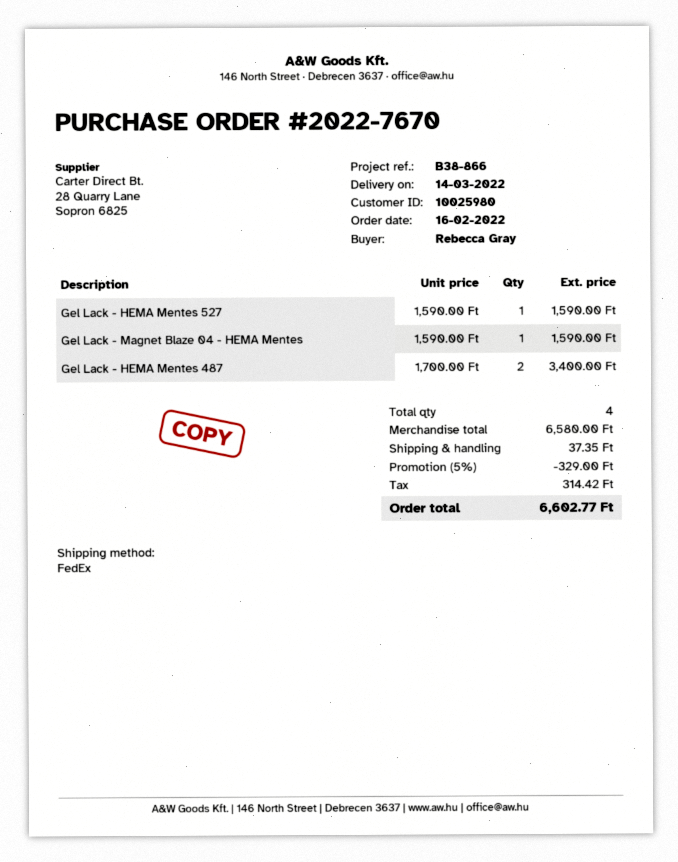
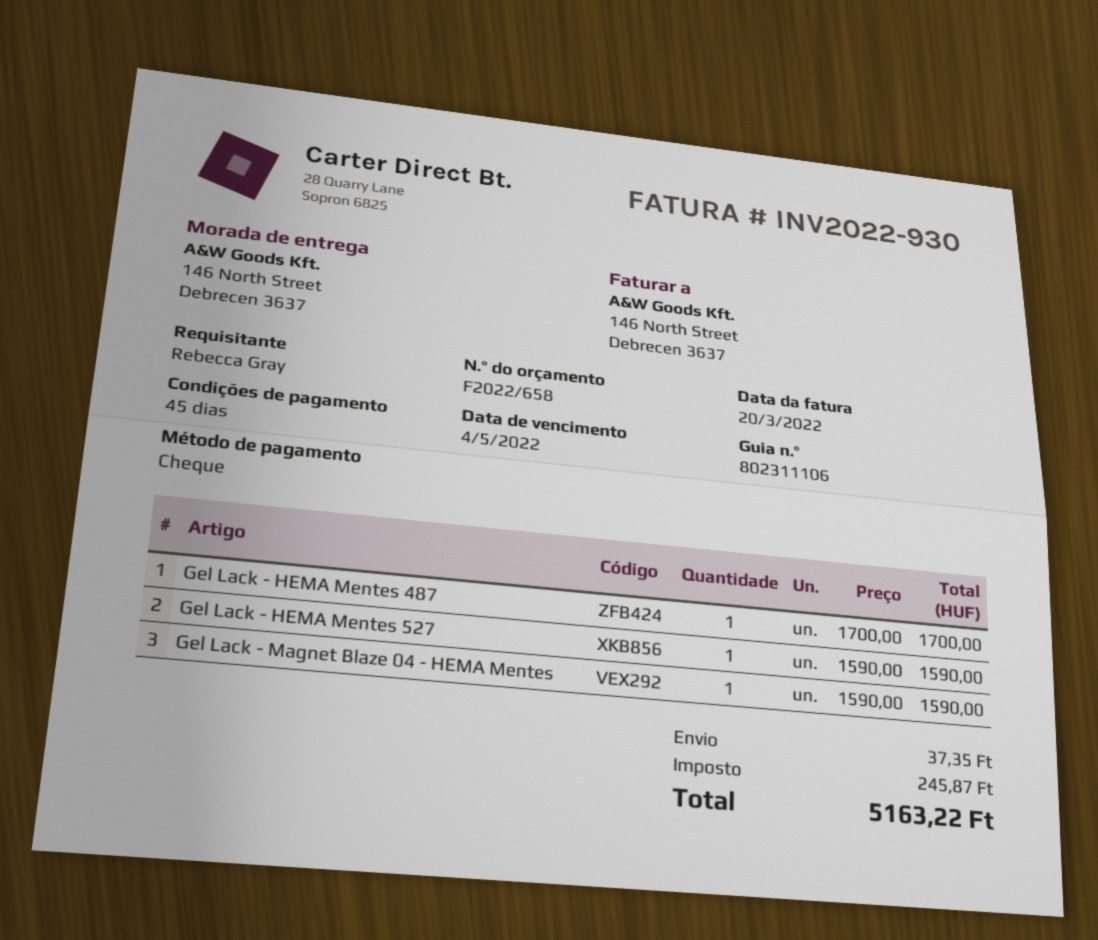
Gel Lack - HEMA Mentes 487: 2 x 1700.00 = 3400.00 -> 1 x 1700.00 = 1700.00
discount: 5% = 329.00 -> none
tax: 314.42 -> 245.87
total: 6602.77 -> 5163.22

